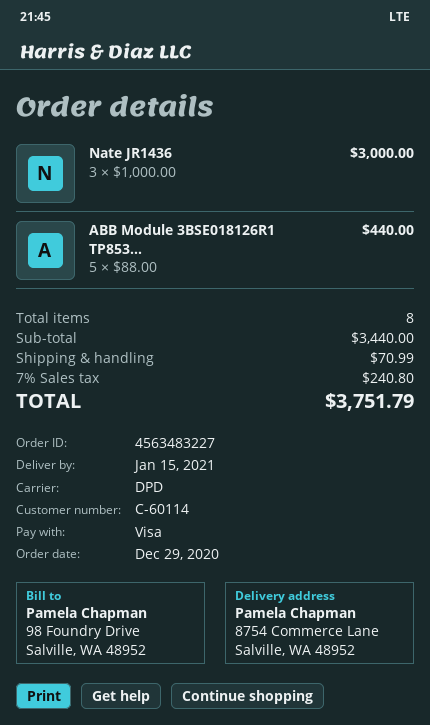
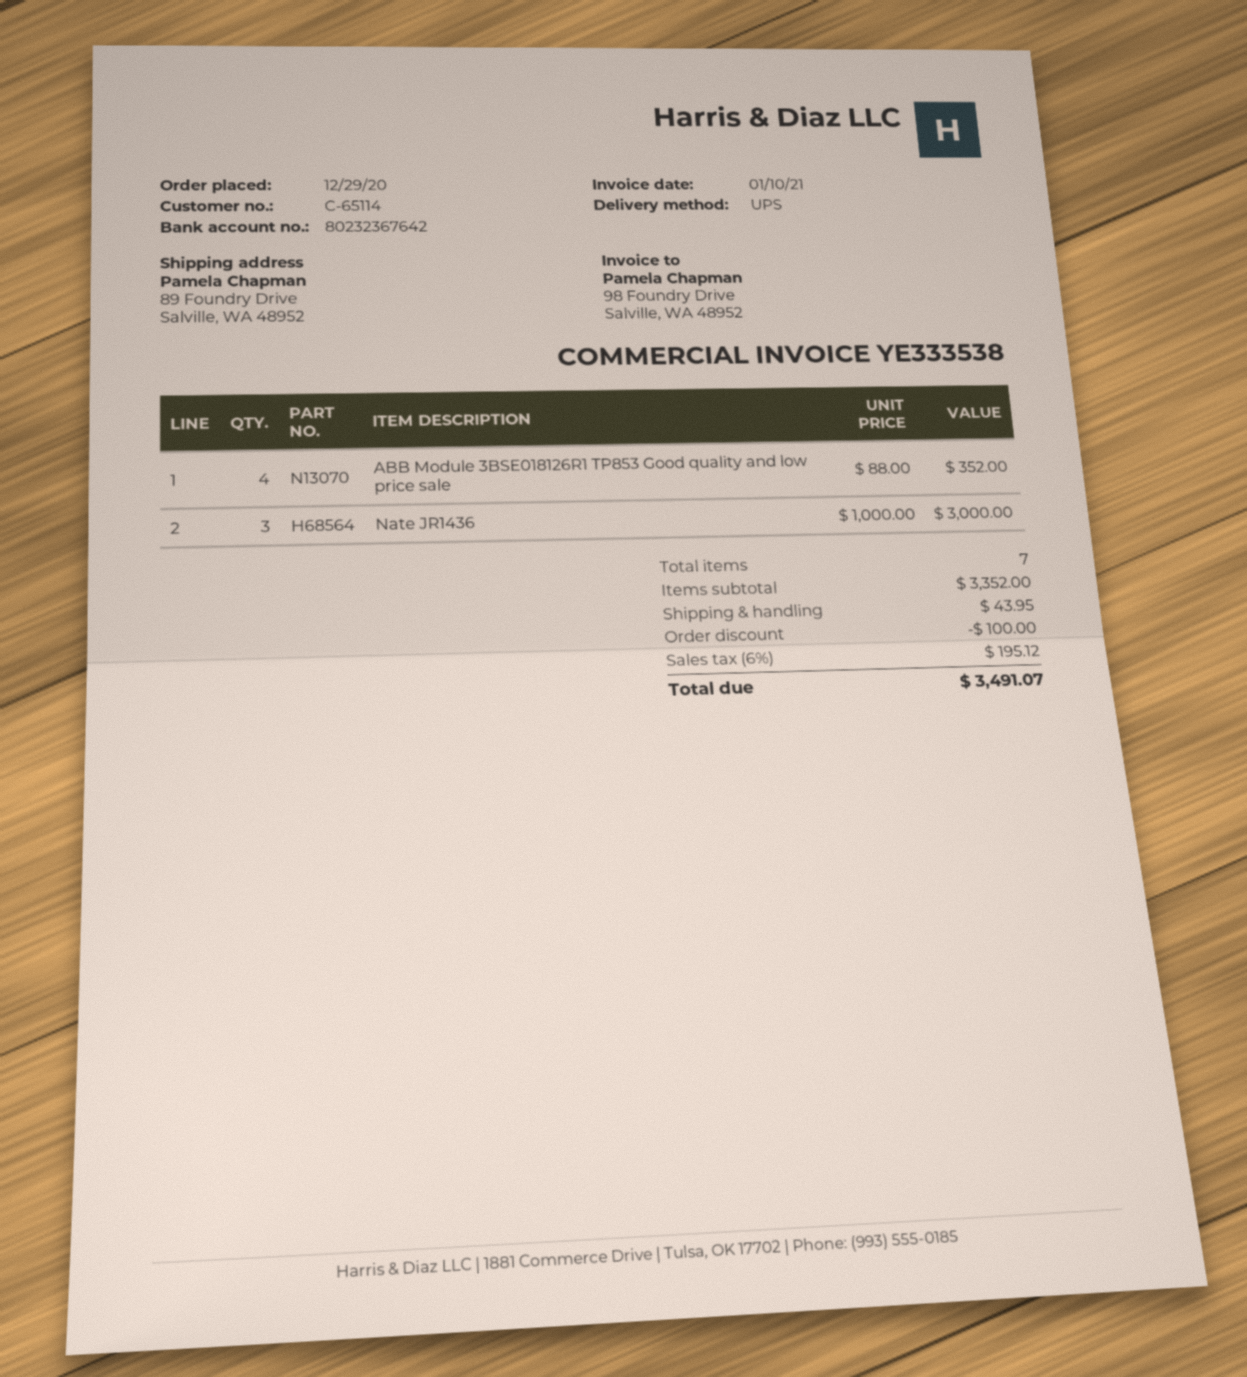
customer number: C-60114 -> C-65114
shipping method: DPD -> UPS
ship to: 8754 Commerce Lane, Salville, WA 48952 -> 89 Foundry Drive, Salville, WA 48952
ABB Module 3BSE018126R1 TP853...: 5 x 88.00 = 440.00 -> 4 x 88.00 = 352.00
total quantity: 8 -> 7
subtotal: 3440.00 -> 3352.00
discount: none -> 100.00
shipping: 70.99 -> 43.95
tax: 7% = 240.80 -> 6% = 195.12
total: 3751.79 -> 3491.07

